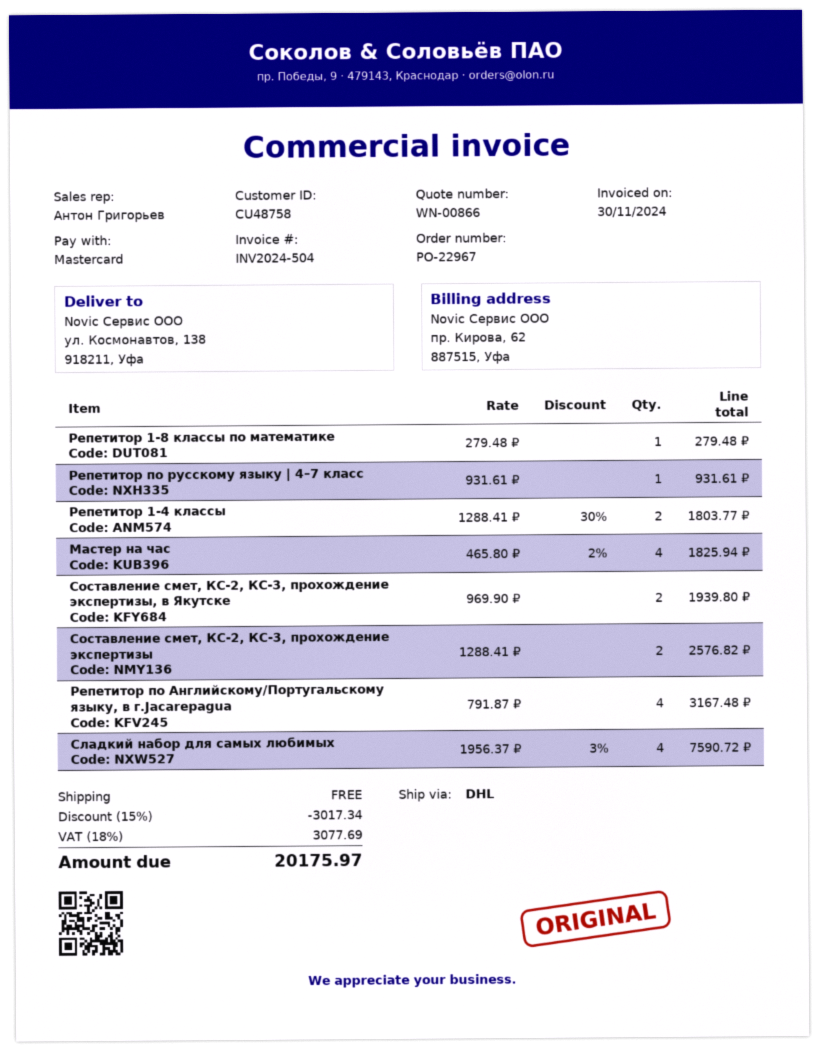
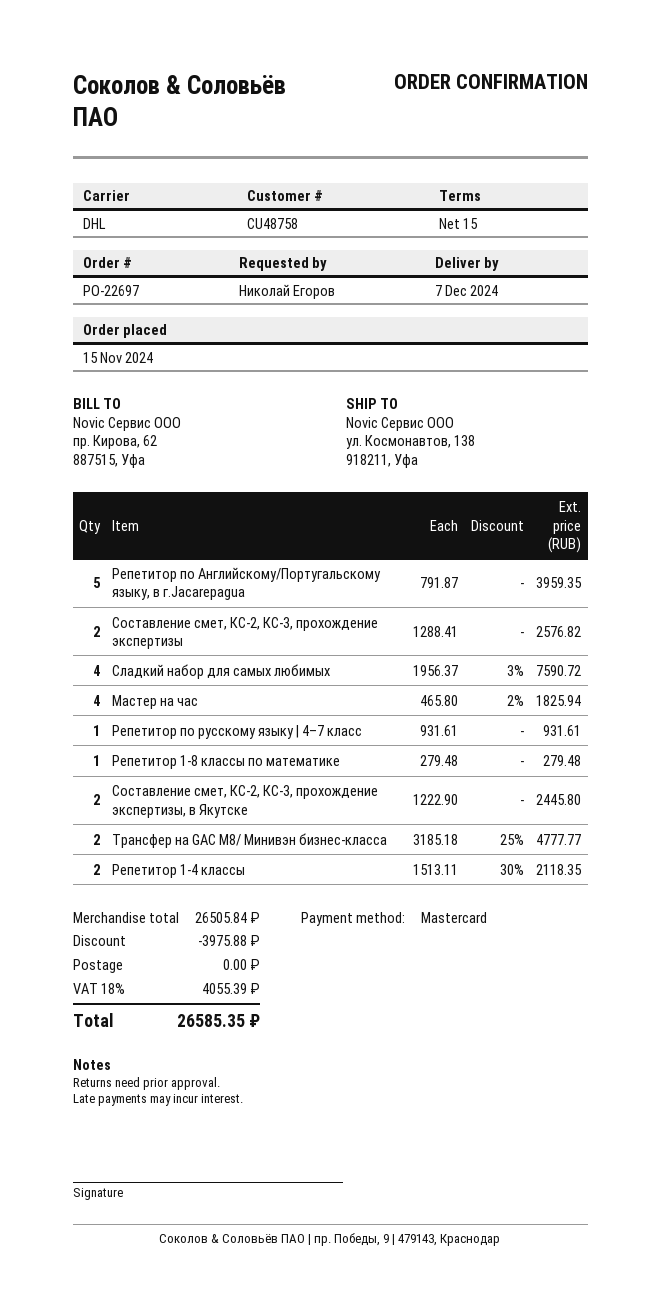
order number: PO-22967 -> PO-22697
Репетитор 1-4 классы: 2 x 1288.41 - 30% = 1803.77 -> 2 x 1513.11 - 30% = 2118.35
Составление смет, КС-2, КС-3, прохождение экспертизы, в Якутске: 2 x 969.90 = 1939.80 -> 2 x 1222.90 = 2445.80
Репетитор по Английскому/Португальскому языку, в г.Jacarepagua: 4 x 791.87 = 3167.48 -> 5 x 791.87 = 3959.35
Трансфер на GAC M8/ Минивэн бизнес-класса: none -> 2 x 3185.18 - 25% = 4777.77
discount: 3017.34 -> 3975.88
tax: 18% = 3077.69 -> 18% = 4055.39
total: 20175.97 -> 26585.35

